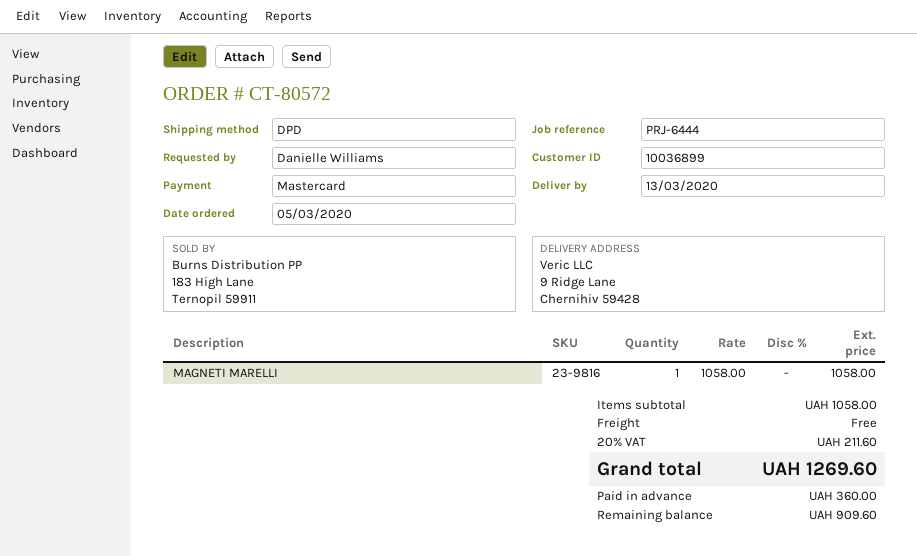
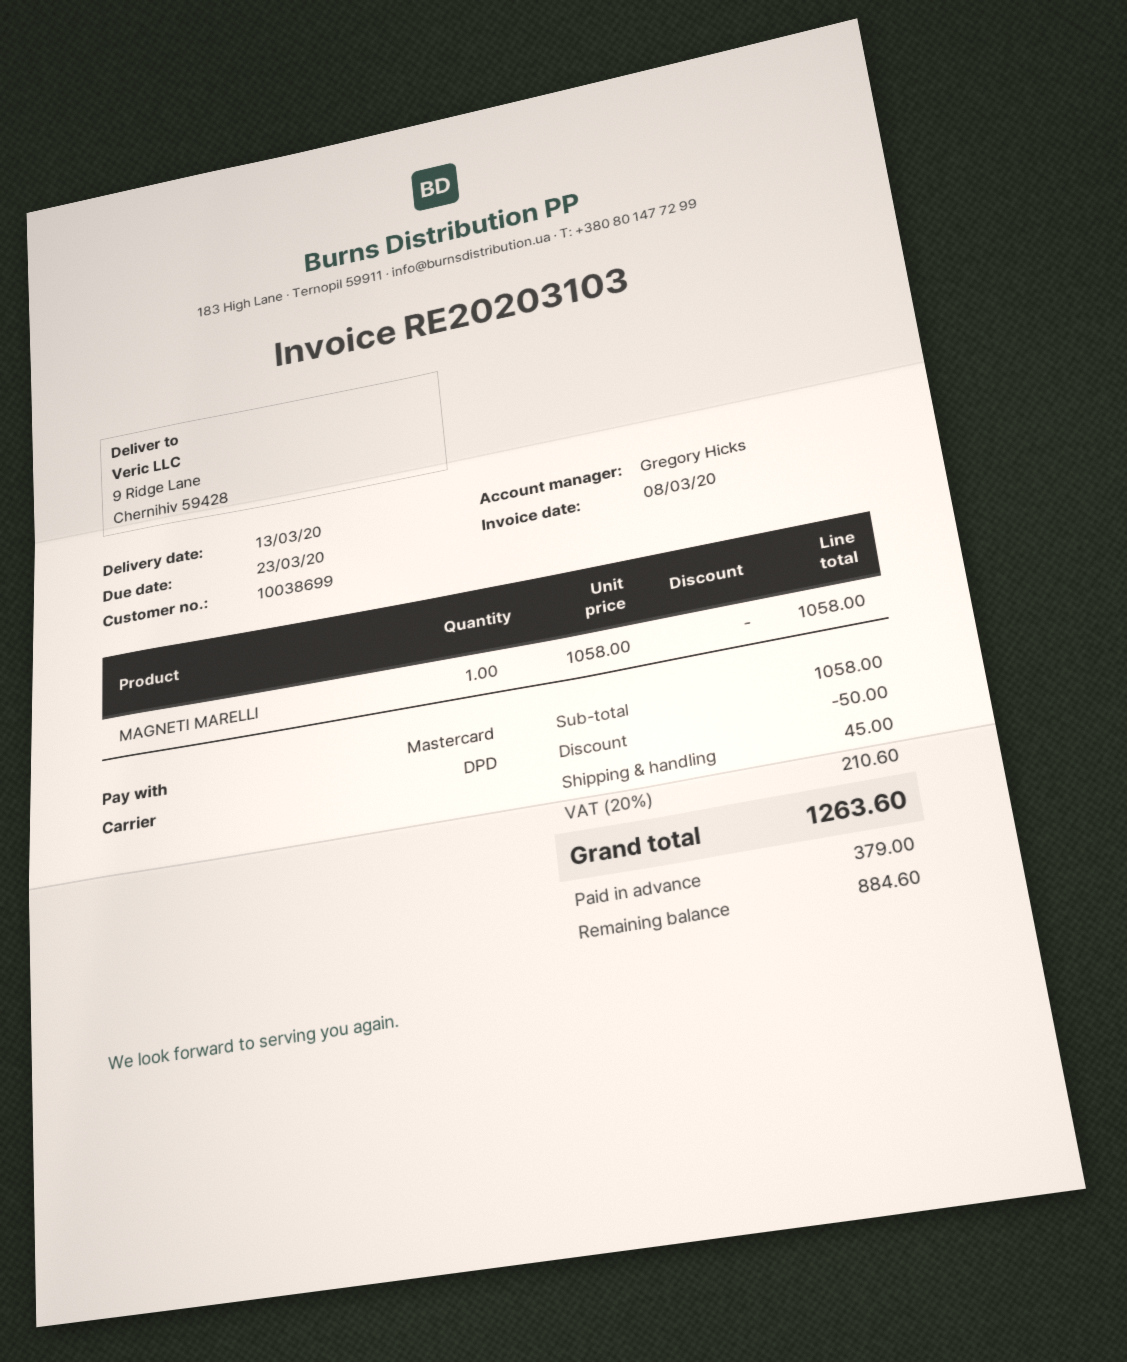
customer number: 10036899 -> 10038699
discount: none -> 50.00
shipping: 0.00 -> 45.00
tax: 20% = 211.60 -> 20% = 210.60
total: 1269.60 -> 1263.60
deposit: 360.00 -> 379.00
balance: 909.60 -> 884.60

